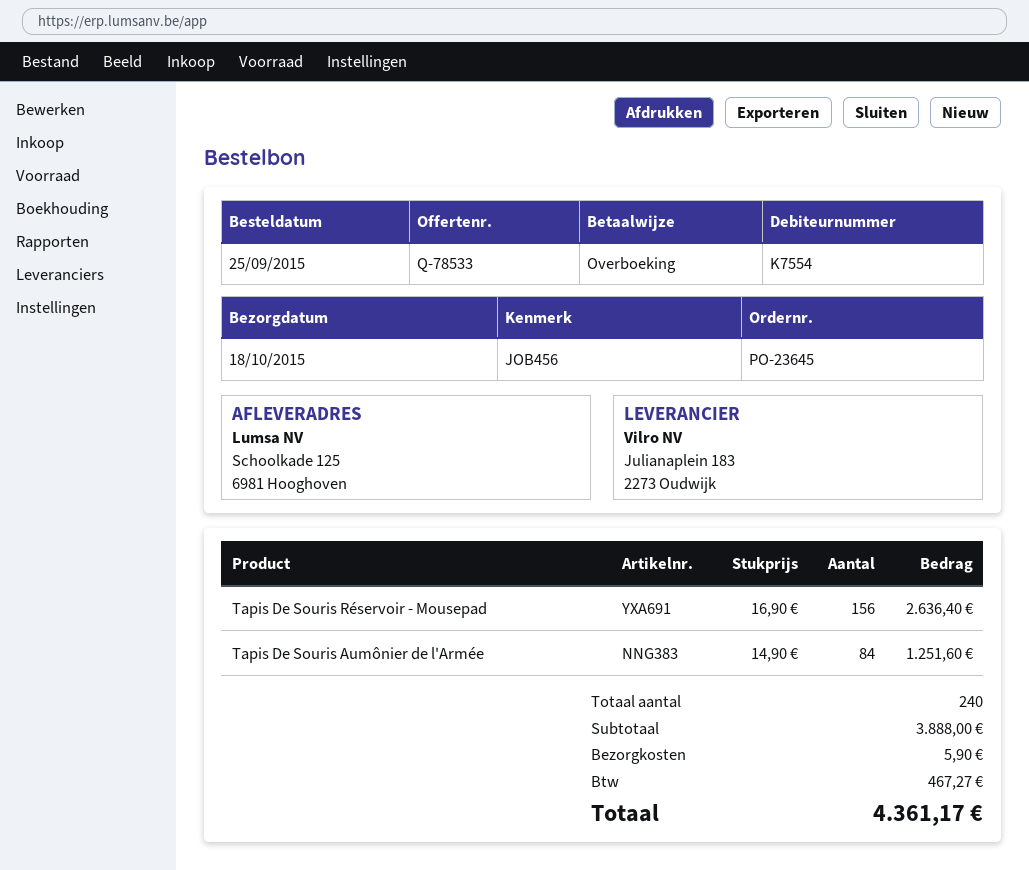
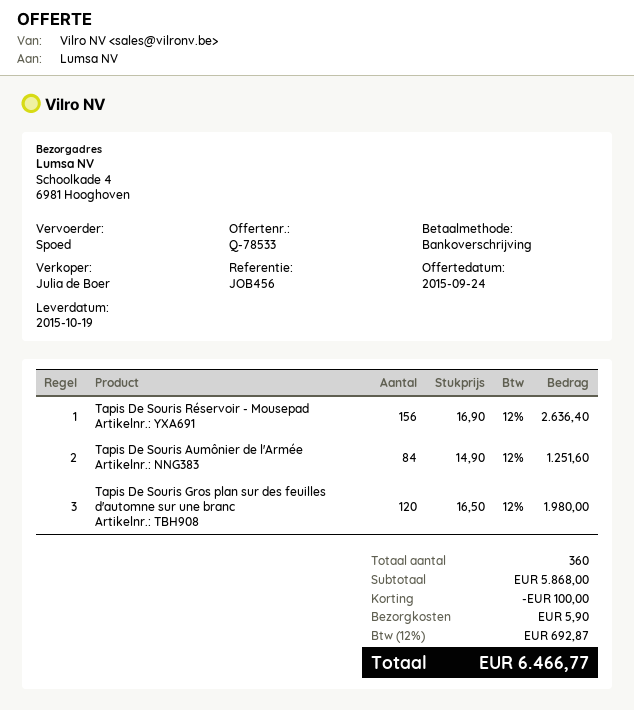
delivery date: 2015-10-18 -> 2015-10-19
ship to: Schoolkade 125, 6981 Hooghoven -> Schoolkade 4, 6981 Hooghoven
Tapis De Souris Gros plan sur des feuilles d'automne sur une branc: none -> 120 x 16.50 = 1980.00
total quantity: 240 -> 360
subtotal: 3888.00 -> 5868.00
discount: none -> 100.00
tax: 467.27 -> 692.87
total: 4361.17 -> 6466.77

